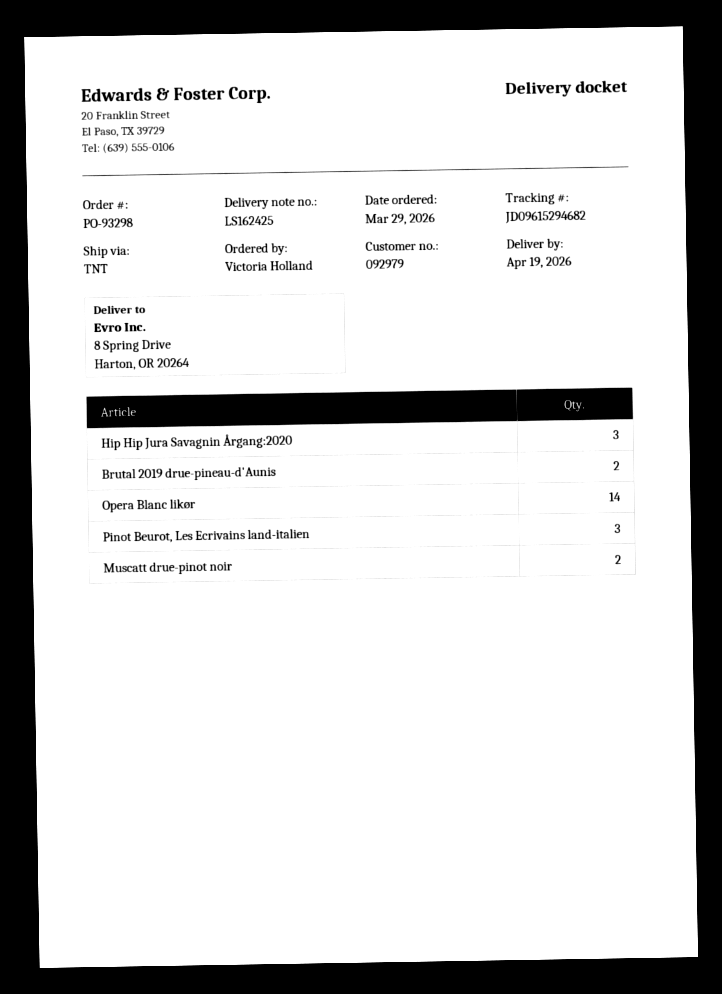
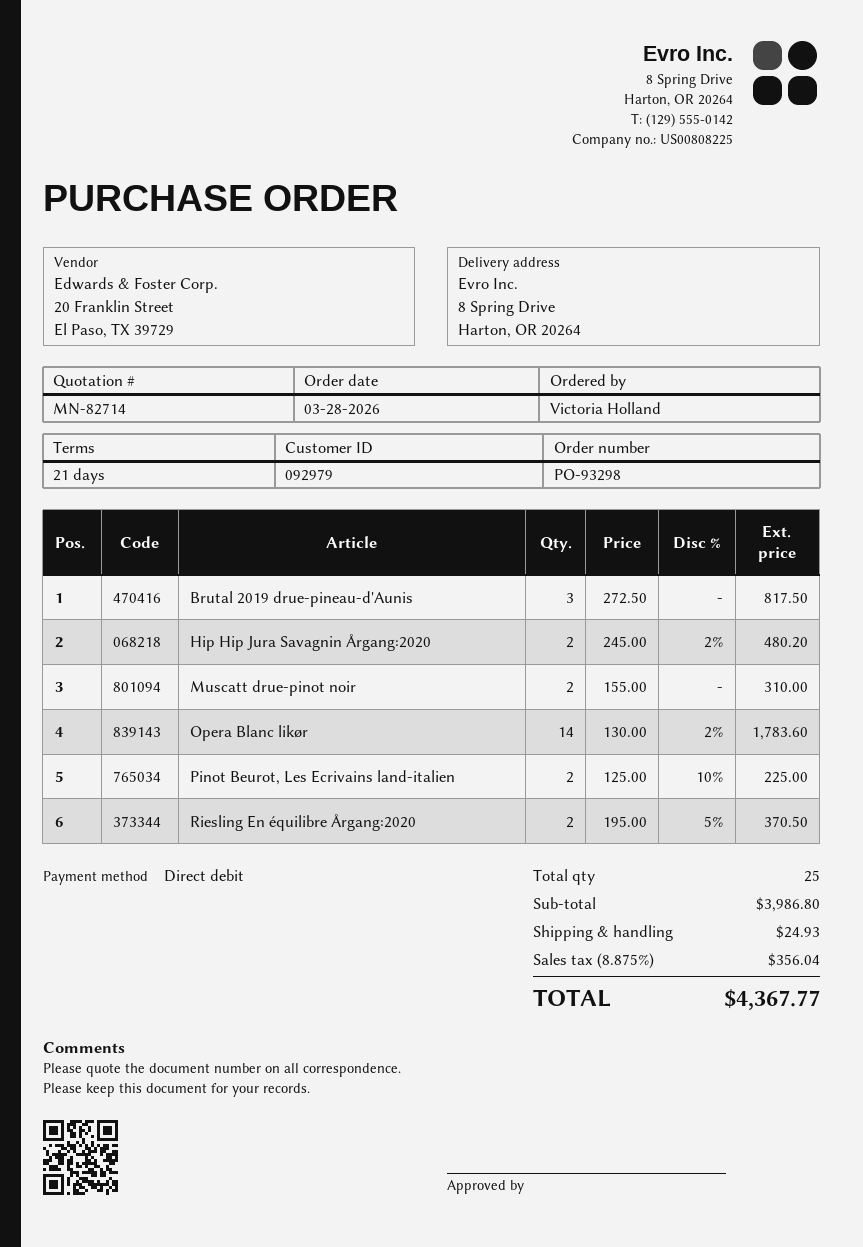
order date: 2026-03-29 -> 2026-03-28
Hip Hip Jura Savagnin Årgang:2020: 3 -> 2
Brutal 2019 drue-pineau-d'Aunis: 2 -> 3
Pinot Beurot, Les Ecrivains land-italien: 3 -> 2
Riesling En équilibre Årgang:2020: none -> 2

